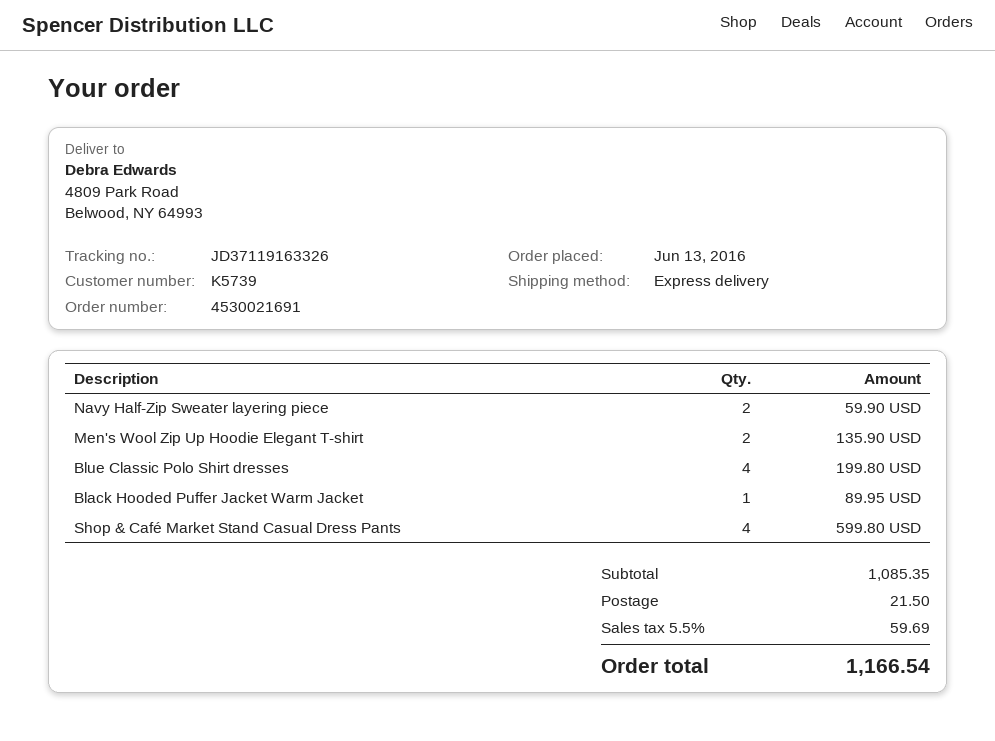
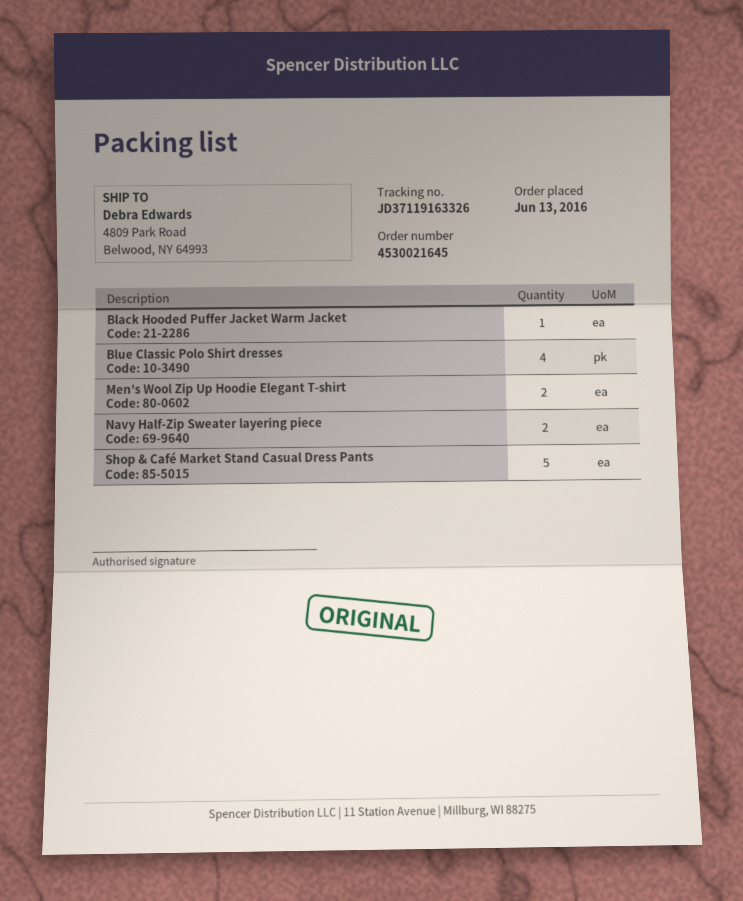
order number: 4530021691 -> 4530021645
Shop & Café Market Stand Casual Dress Pants: 4 -> 5

